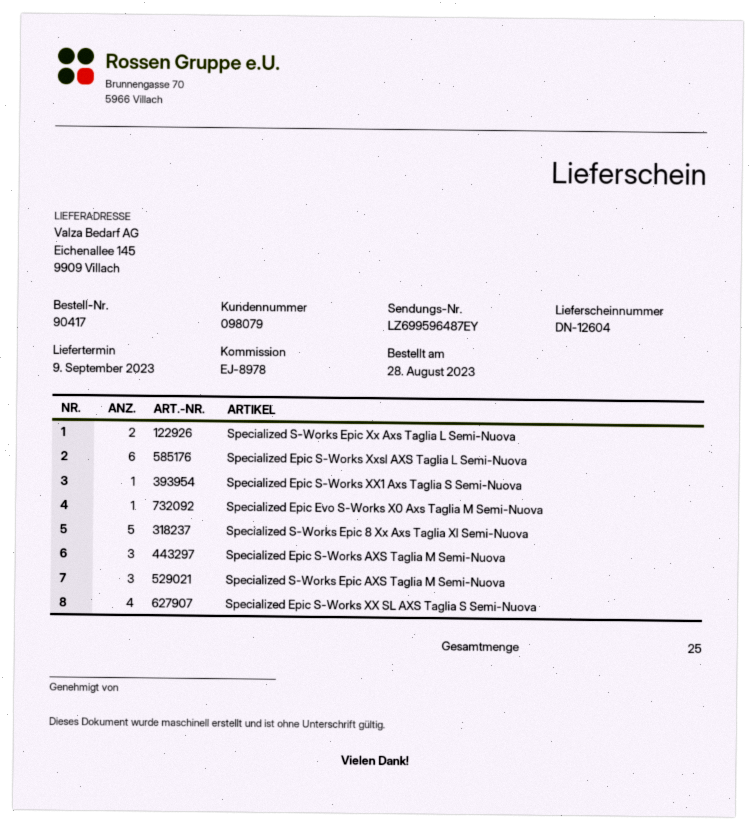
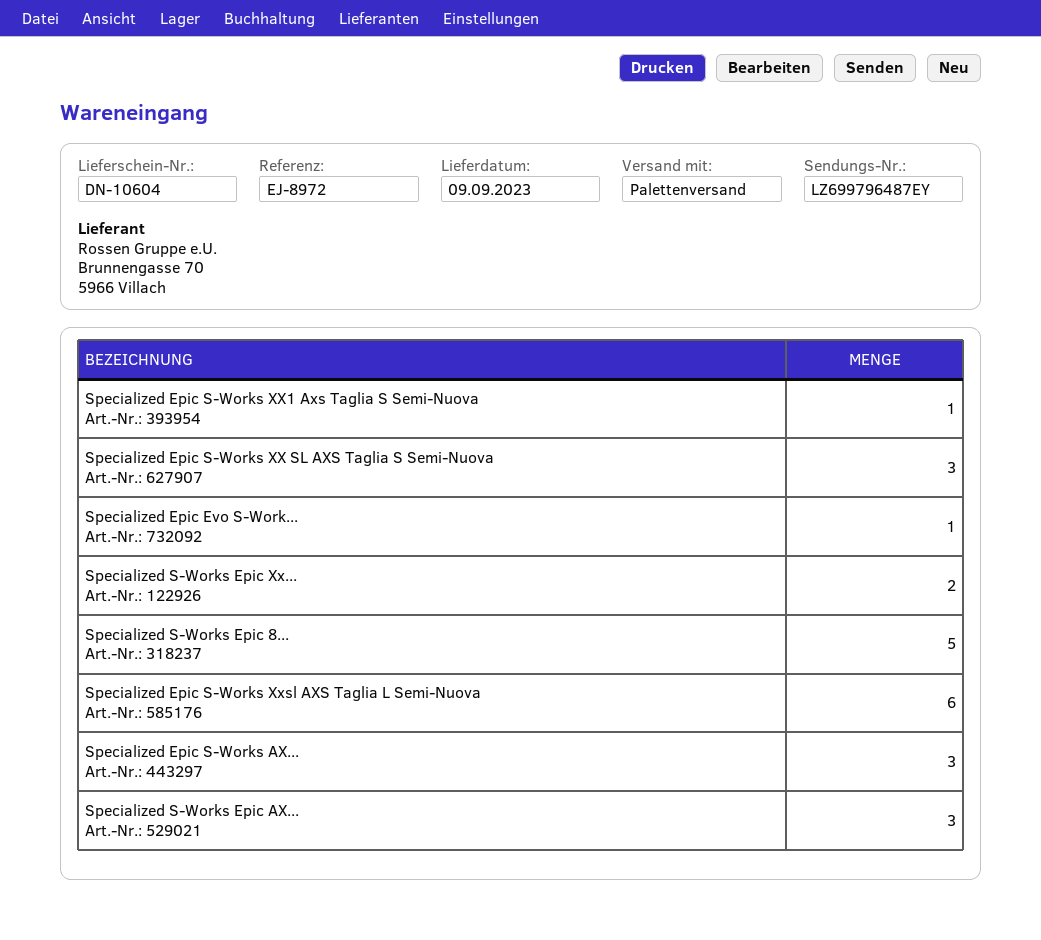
delivery note number: DN-12604 -> DN-10604
reference: EJ-8978 -> EJ-8972
tracking number: LZ699596487EY -> LZ699796487EY
Specialized Epic S-Works XX SL AXS Taglia S Semi-Nuova: 4 -> 3

